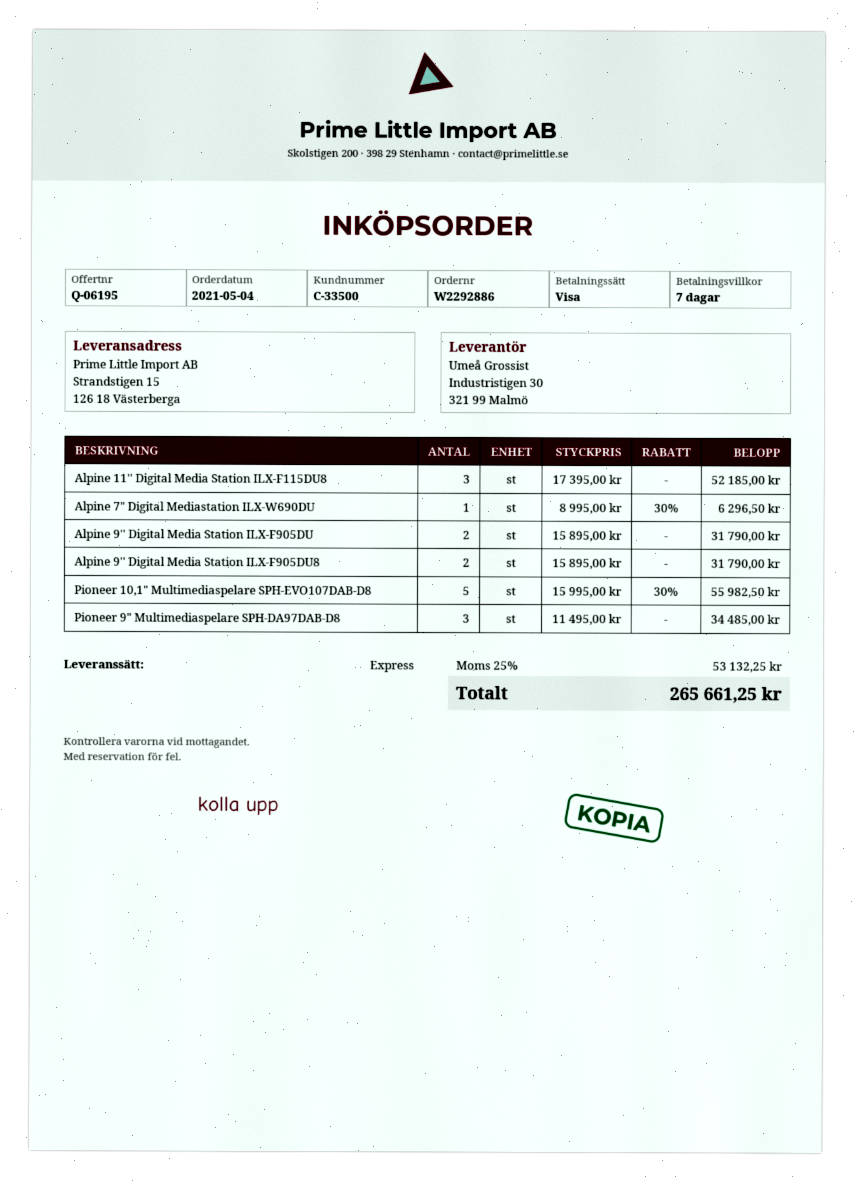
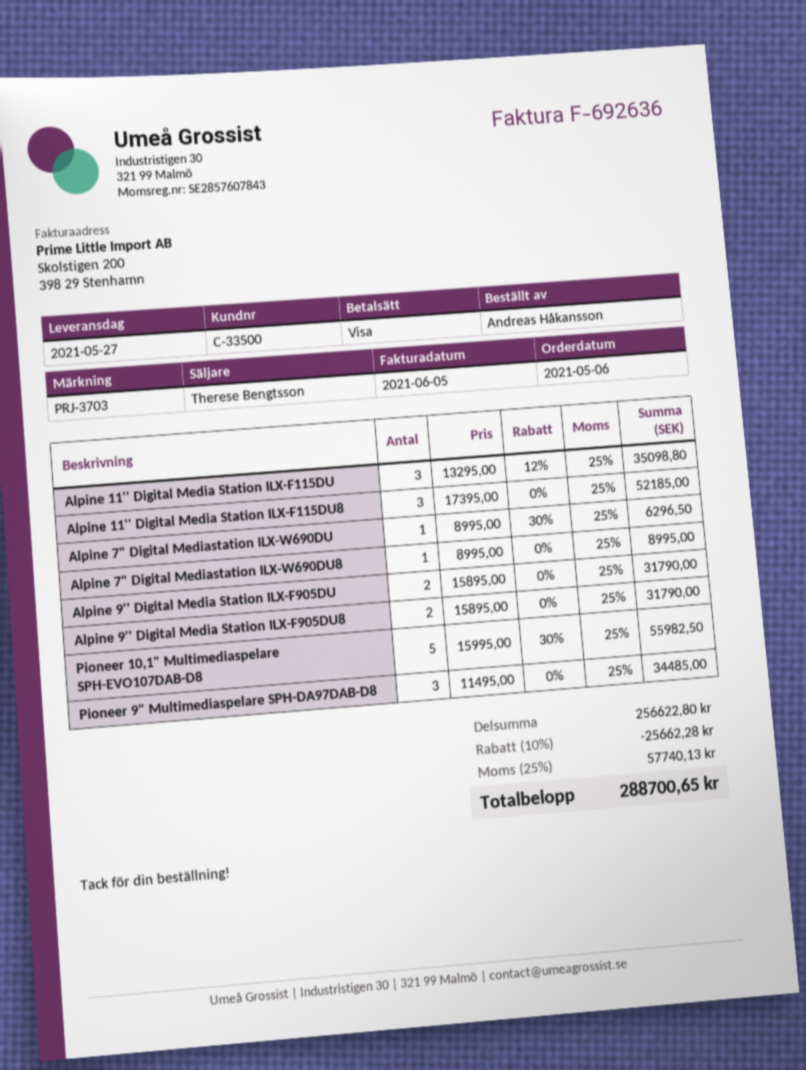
order date: 2021-05-04 -> 2021-05-06
Alpine 11'' Digital Media Station ILX-F115DU: none -> 3 x 13295.00 - 12% = 35098.80
Alpine 7" Digital Mediastation ILX-W690DU8: none -> 1 x 8995.00 = 8995.00
discount: none -> 10% = 25662.28
tax: 25% = 53132.25 -> 25% = 57740.13
total: 265661.25 -> 288700.65

